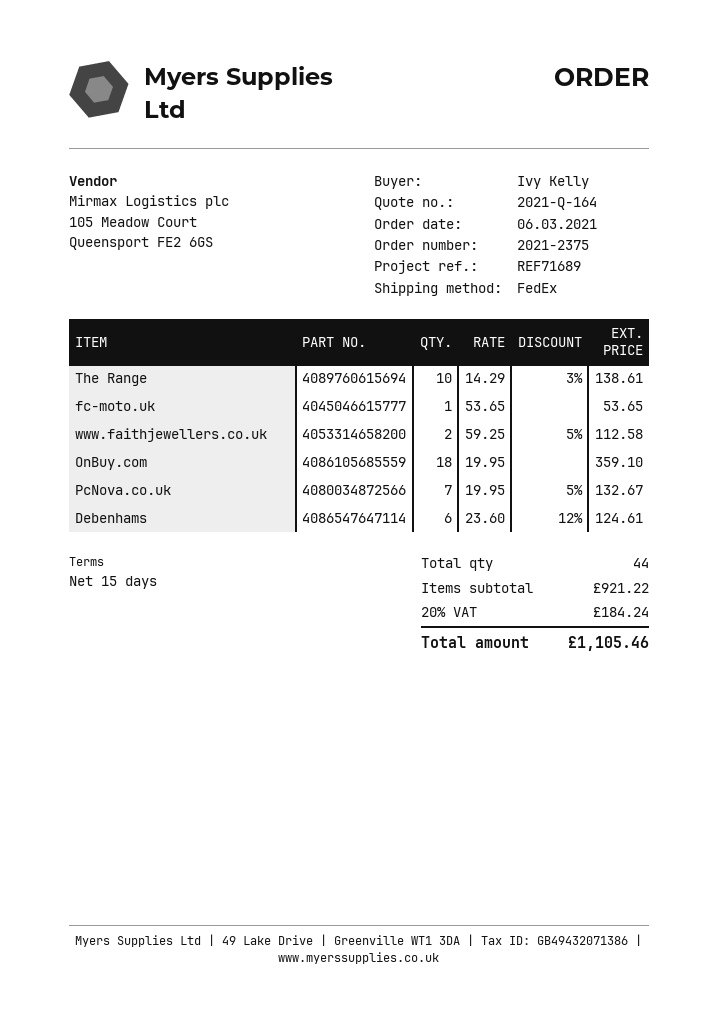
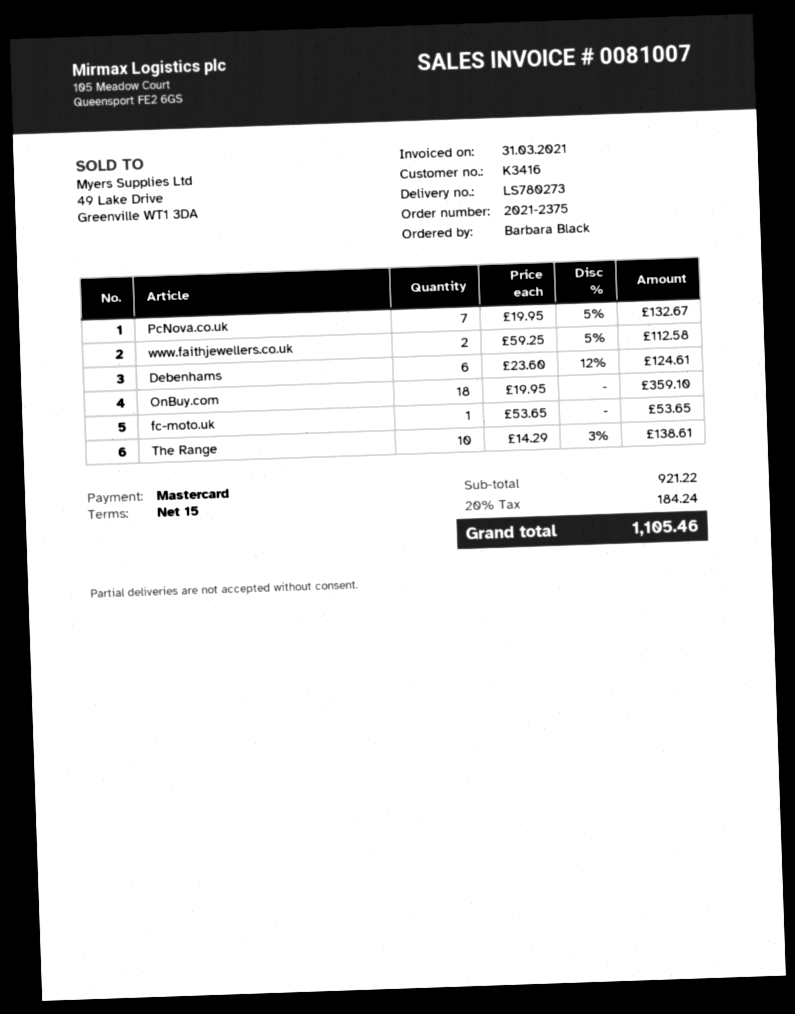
ordered by: Ivy Kelly -> Barbara Black

